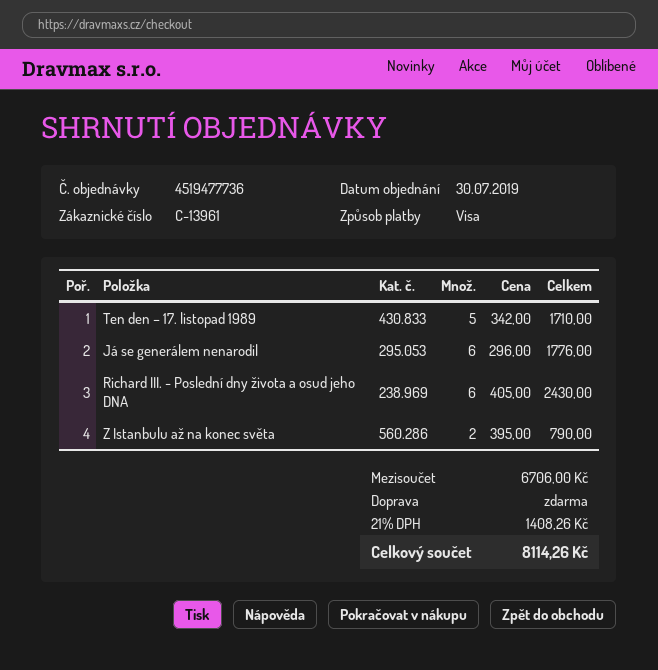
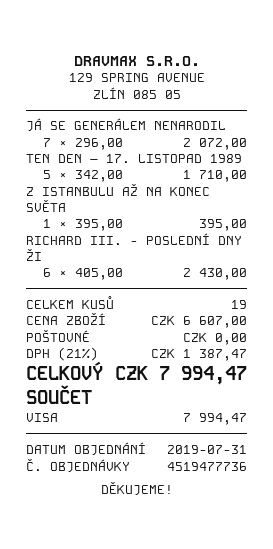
order date: 2019-07-30 -> 2019-07-31
Já se generálem nenarodil: 6 x 296.00 = 1776.00 -> 7 x 296.00 = 2072.00
Z Istanbulu až na konec světa: 2 x 395.00 = 790.00 -> 1 x 395.00 = 395.00
subtotal: 6706.00 -> 6607.00
tax: 21% = 1408.26 -> 21% = 1387.47
total: 8114.26 -> 7994.47

